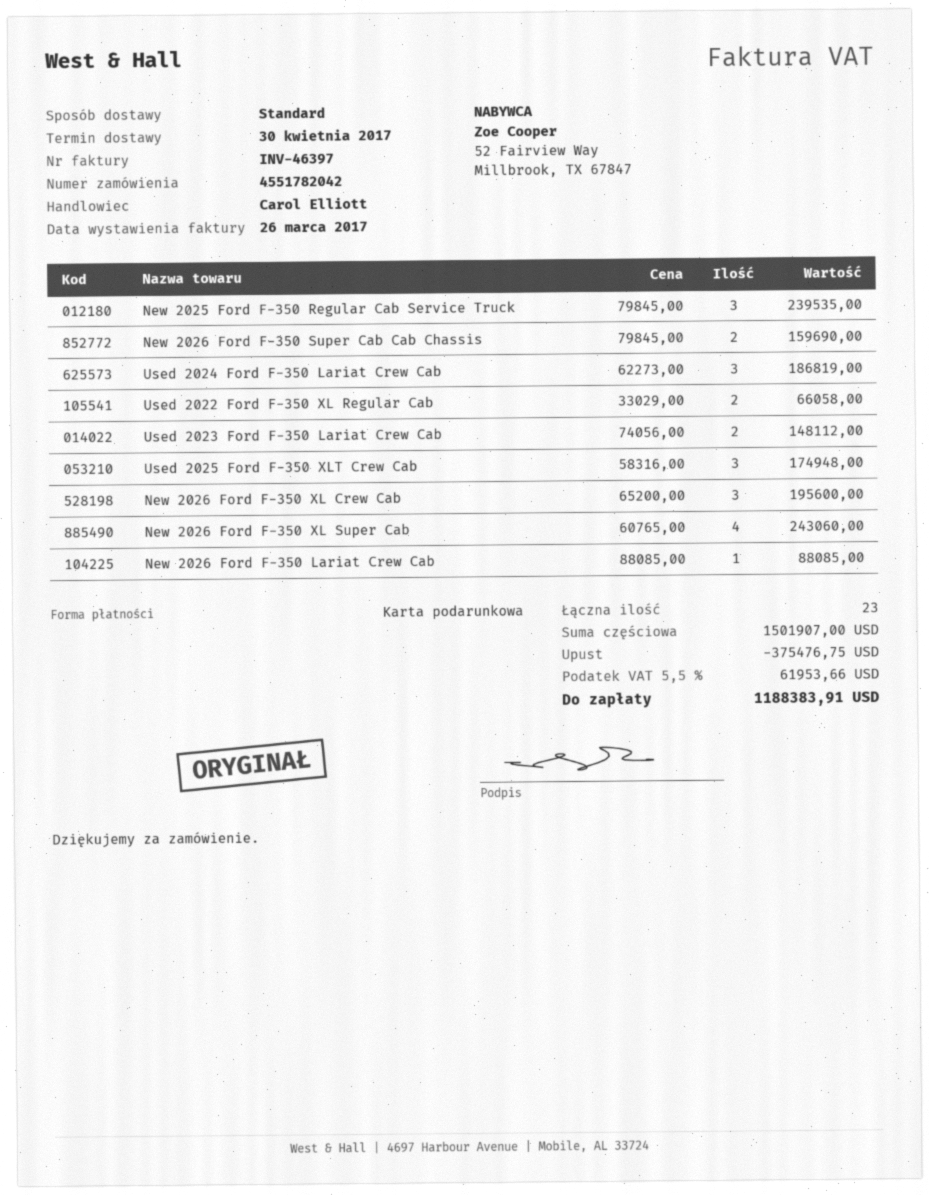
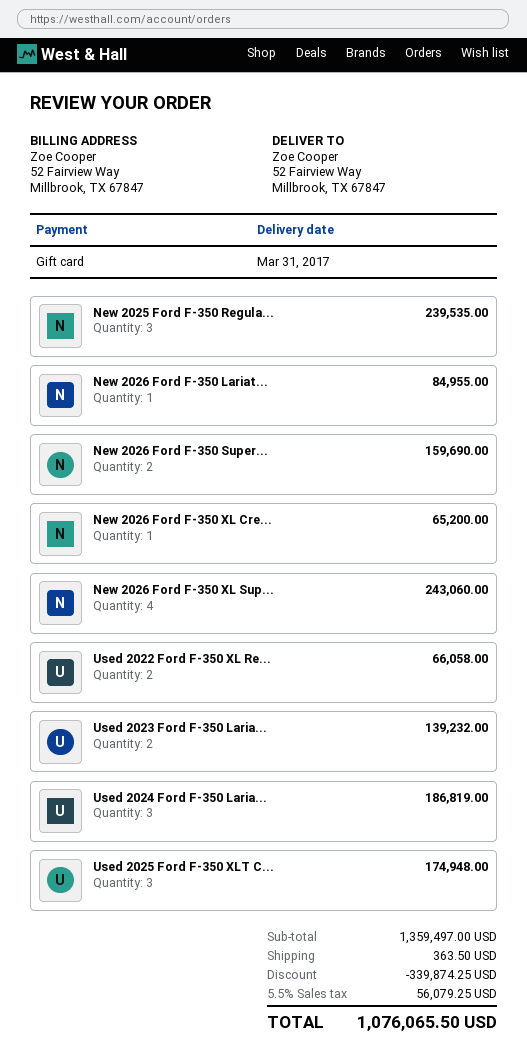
delivery date: 2017-04-30 -> 2017-03-31
Used 2023 Ford F-350 Lariat Crew Cab: 2 for 148112.00 -> 2 for 139232.00
New 2026 Ford F-350 XL Crew Cab: 3 for 195600.00 -> 1 for 65200.00
New 2026 Ford F-350 Lariat Crew Cab: 1 for 88085.00 -> 1 for 84955.00
subtotal: 1501907.00 -> 1359497.00
discount: 375476.75 -> 339874.25
shipping: none -> 363.50
tax: 5.5% = 61953.66 -> 5.5% = 56079.25
total: 1188383.91 -> 1076065.50

